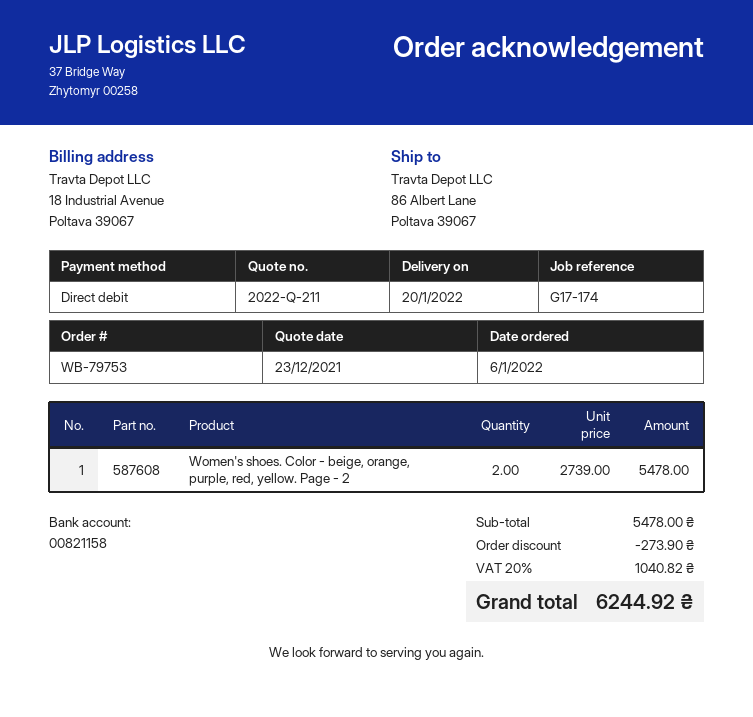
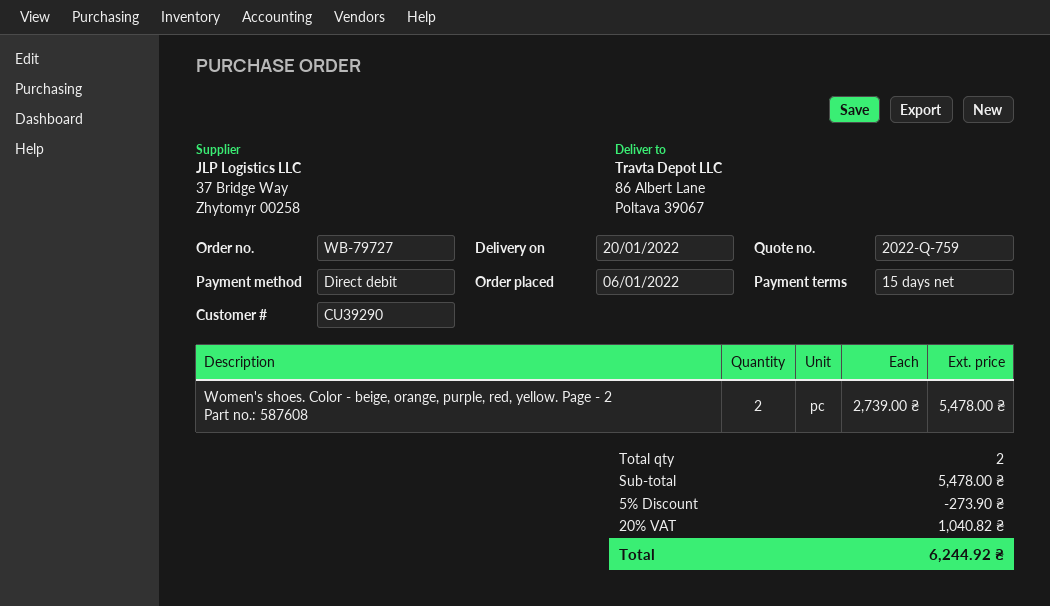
quote number: 2022-Q-211 -> 2022-Q-759
order number: WB-79753 -> WB-79727

